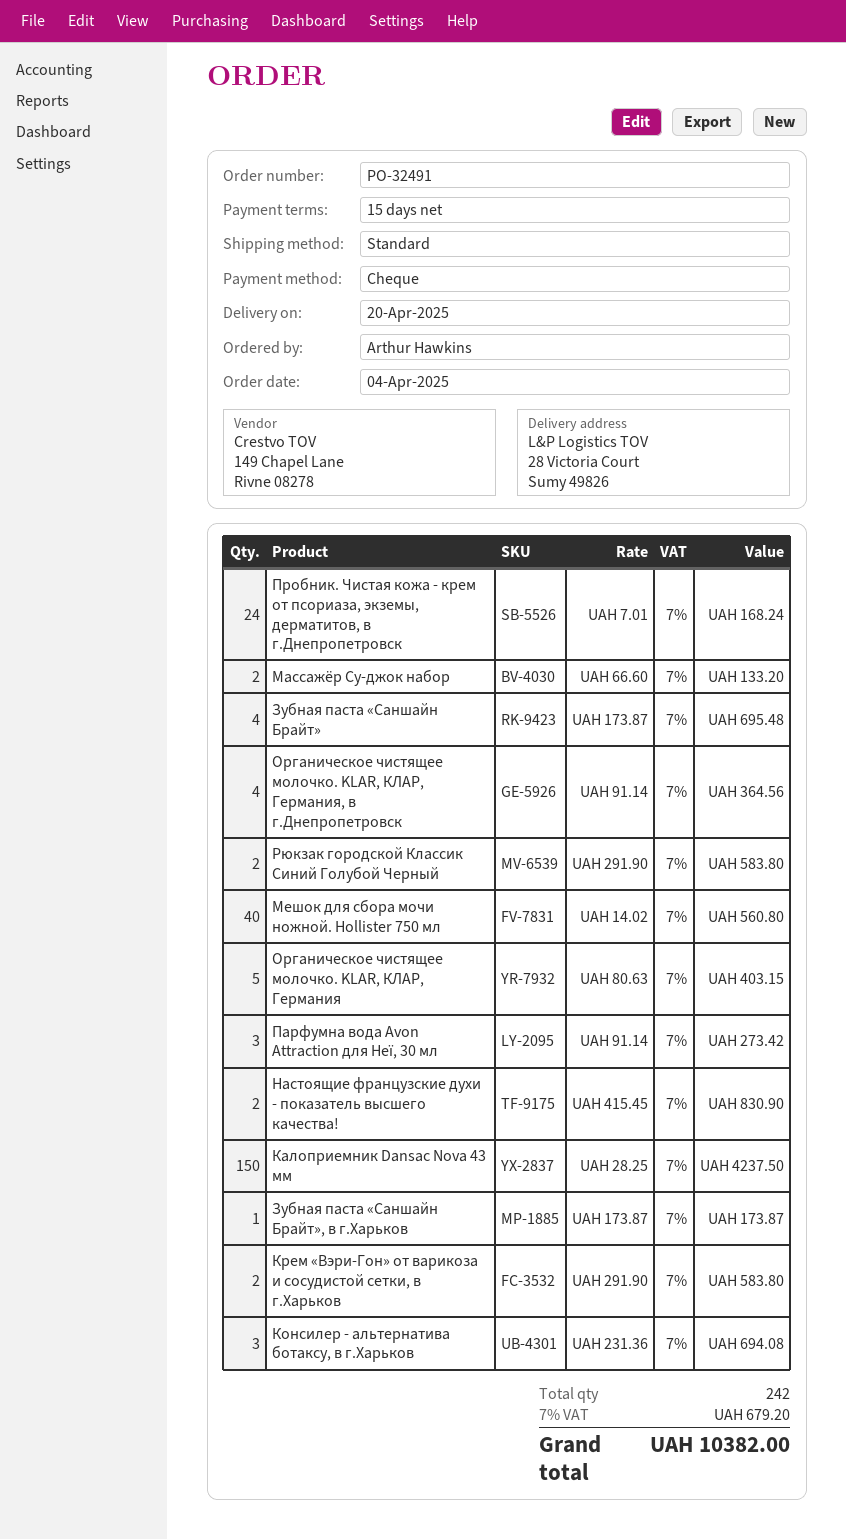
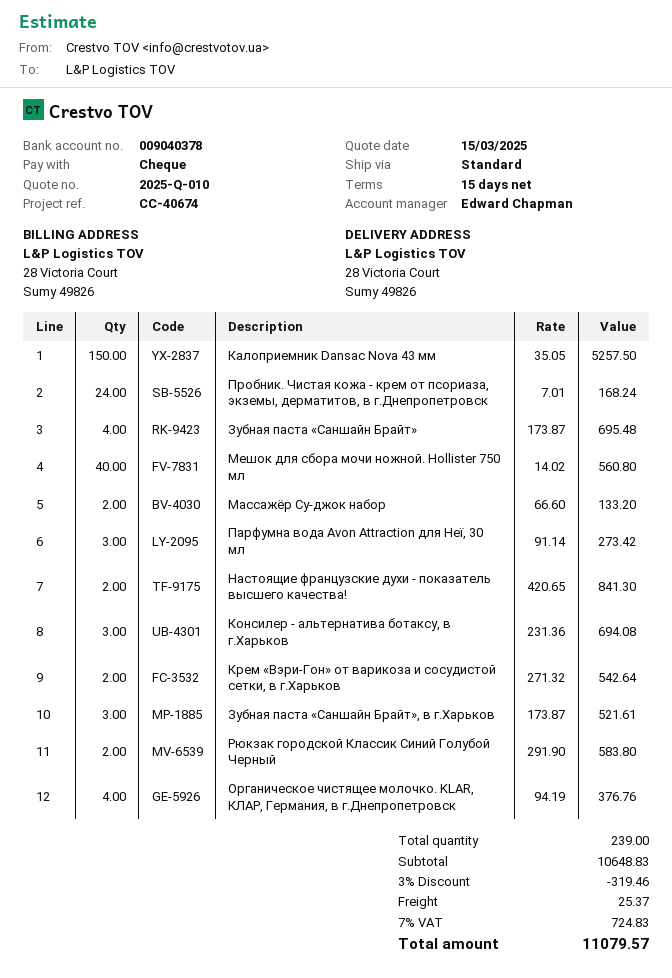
Органическое чистящее молочко. KLAR, КЛАР, Германия, в г.Днепропетровск: 4 x 91.14 = 364.56 -> 4 x 94.19 = 376.76
Органическое чистящее молочко. KLAR, КЛАР, Германия: 5 x 80.63 = 403.15 -> none
Настоящие французские духи - показатель высшего качества!: 2 x 415.45 = 830.90 -> 2 x 420.65 = 841.30
Калоприемник Dansac Nova 43 мм: 150 x 28.25 = 4237.50 -> 150 x 35.05 = 5257.50
Зубная паста «Саншайн Брайт», в г.Харьков: 1 x 173.87 = 173.87 -> 3 x 173.87 = 521.61
Крем «Вэри-Гон» от варикоза и сосудистой сетки, в г.Харьков: 2 x 291.90 = 583.80 -> 2 x 271.32 = 542.64
total quantity: 242 -> 239
discount: none -> 3% = 319.46
shipping: none -> 25.37
tax: 7% = 679.20 -> 7% = 724.83
total: 10382.00 -> 11079.57

